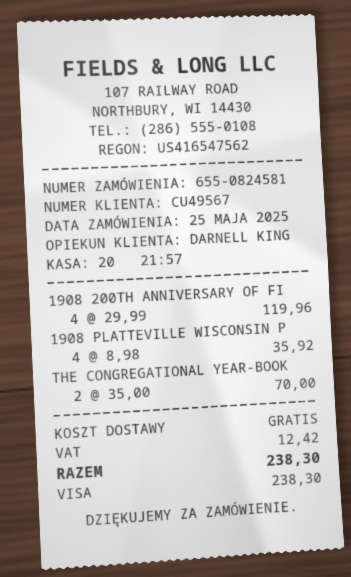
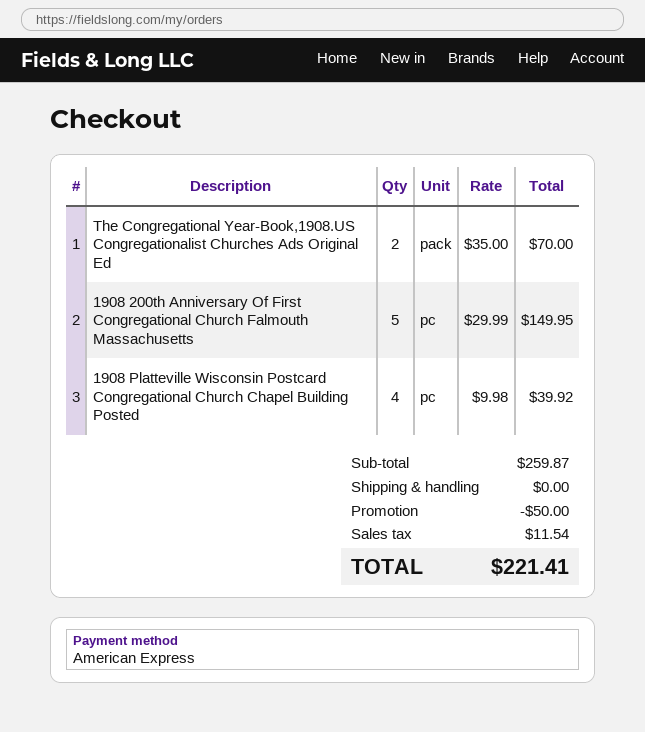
payment method: Visa -> American Express
1908 200TH ANNIVERSARY OF FI: 4 x 29.99 = 119.96 -> 5 x 29.99 = 149.95
1908 PLATTEVILLE WISCONSIN P: 4 x 8.98 = 35.92 -> 4 x 9.98 = 39.92
discount: none -> 50.00
tax: 12.42 -> 11.54
total: 238.30 -> 221.41

